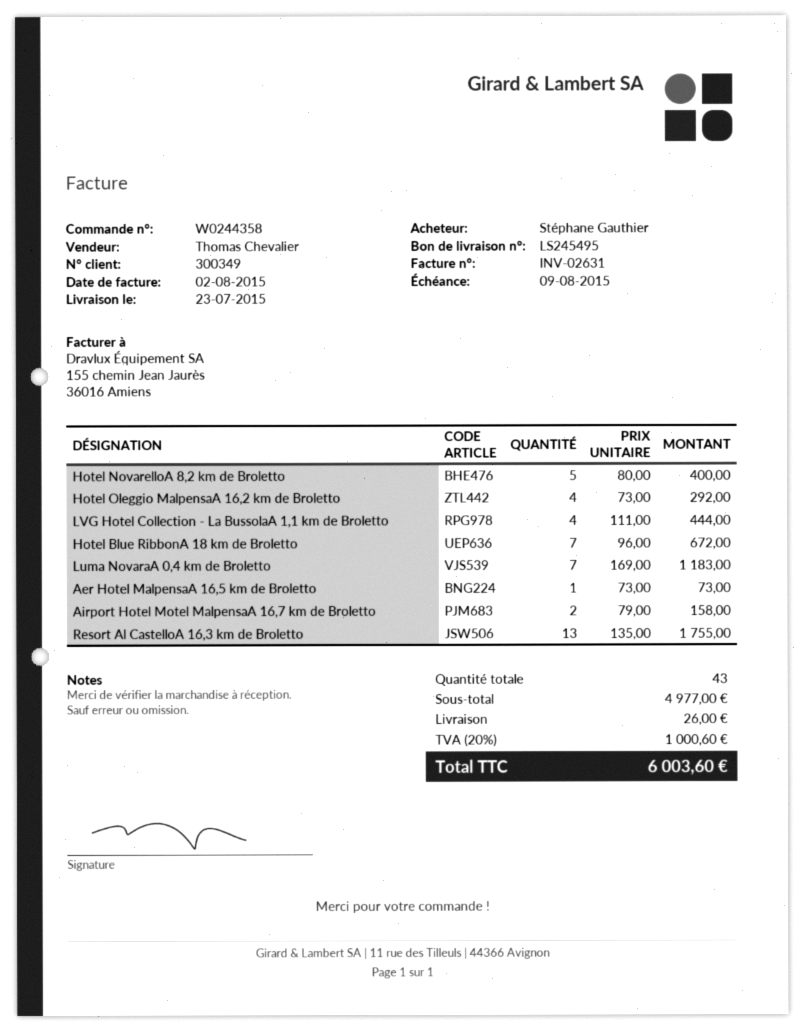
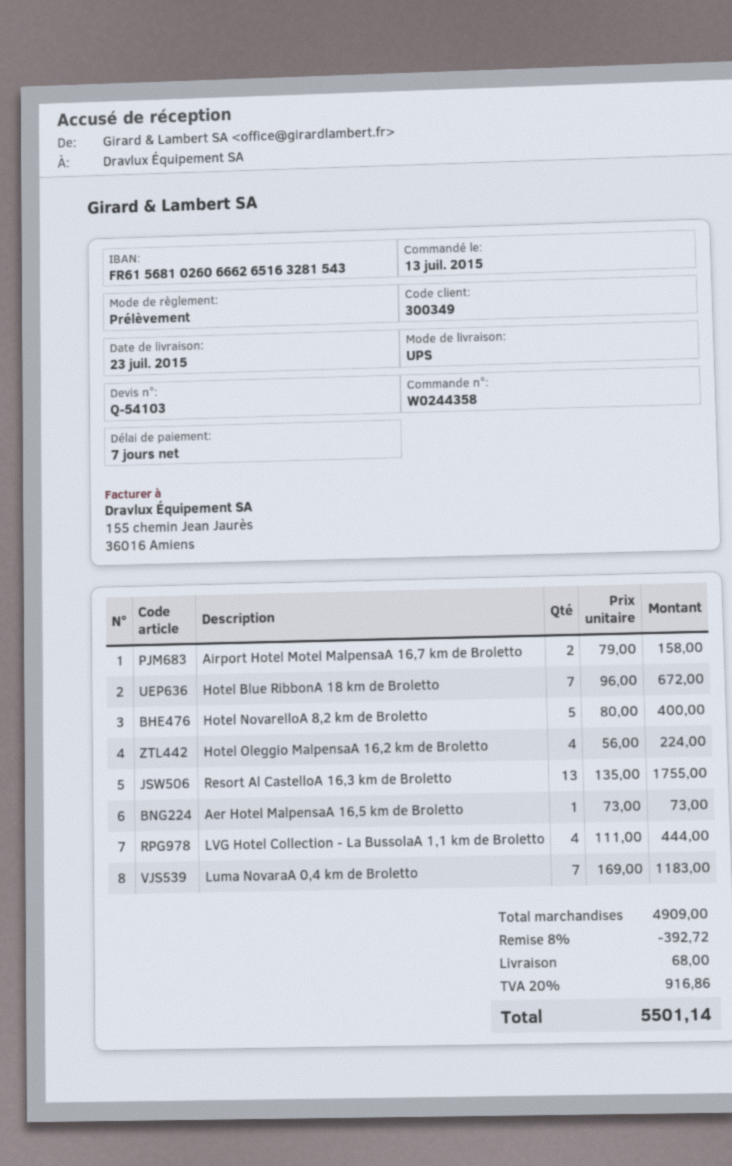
Hotel Oleggio MalpensaA 16,2 km de Broletto: 4 x 73.00 = 292.00 -> 4 x 56.00 = 224.00
subtotal: 4977.00 -> 4909.00
discount: none -> 8% = 392.72
shipping: 26.00 -> 68.00
tax: 20% = 1000.60 -> 20% = 916.86
total: 6003.60 -> 5501.14

